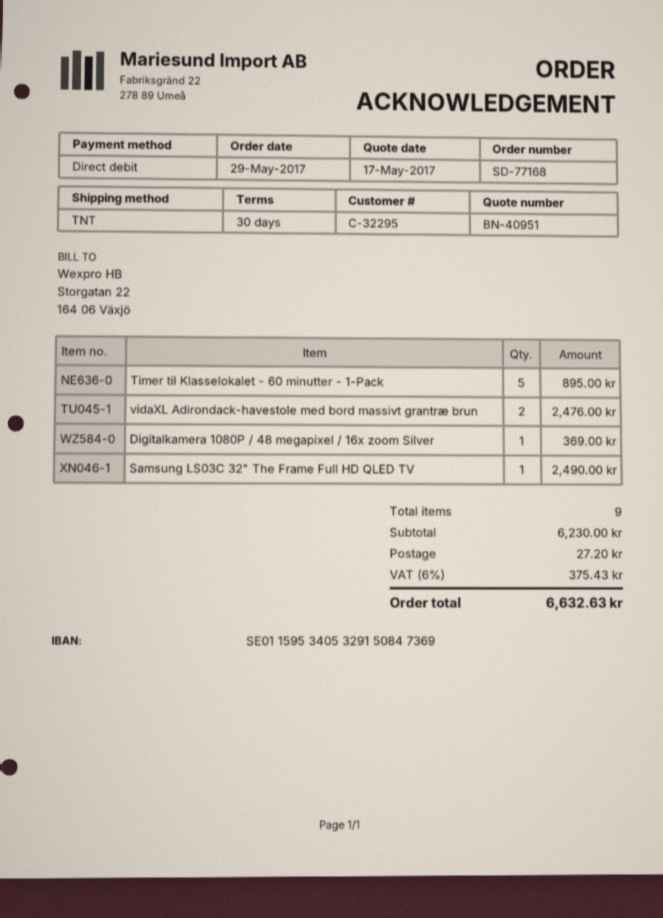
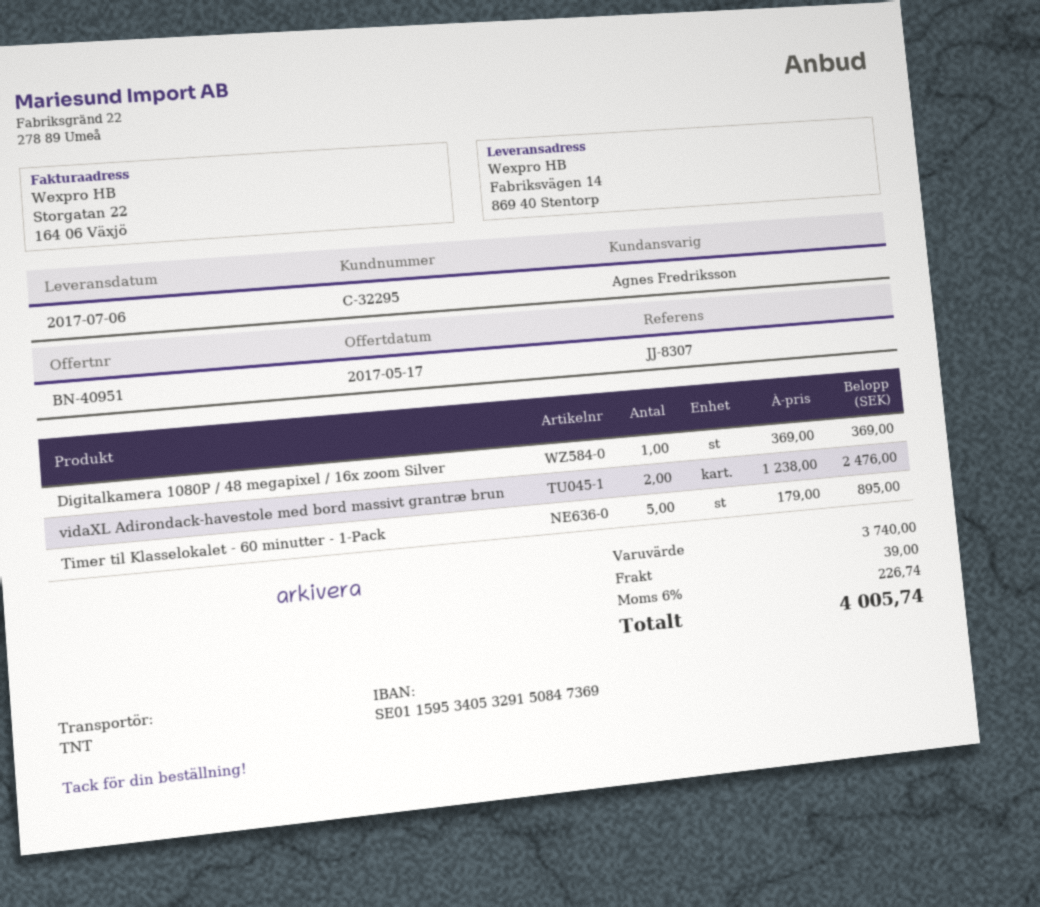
Samsung LS03C 32" The Frame Full HD QLED TV: 1 for 2490.00 -> none
subtotal: 6230.00 -> 3740.00
shipping: 27.20 -> 39.00
tax: 6% = 375.43 -> 6% = 226.74
total: 6632.63 -> 4005.74

